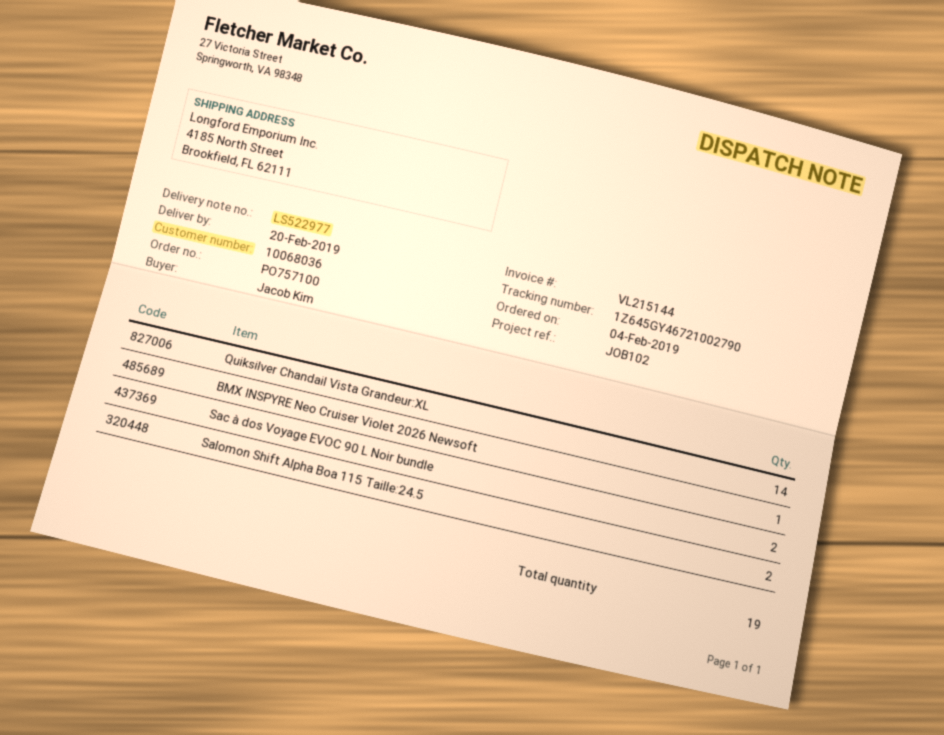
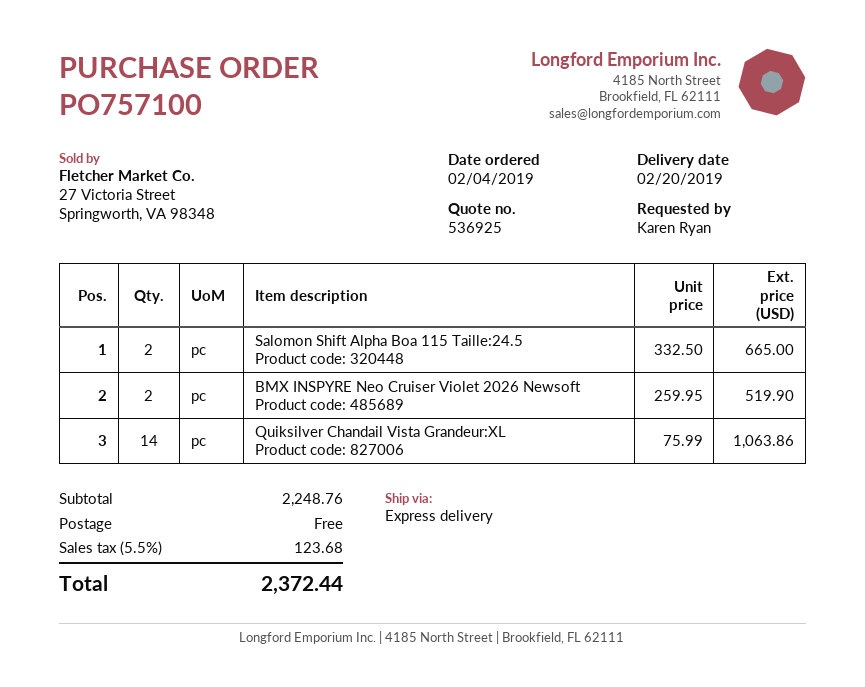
ordered by: Jacob Kim -> Karen Ryan
BMX INSPYRE Neo Cruiser Violet 2026 Newsoft: 1 -> 2
Sac à dos Voyage EVOC 90 L Noir bundle: 2 -> none

